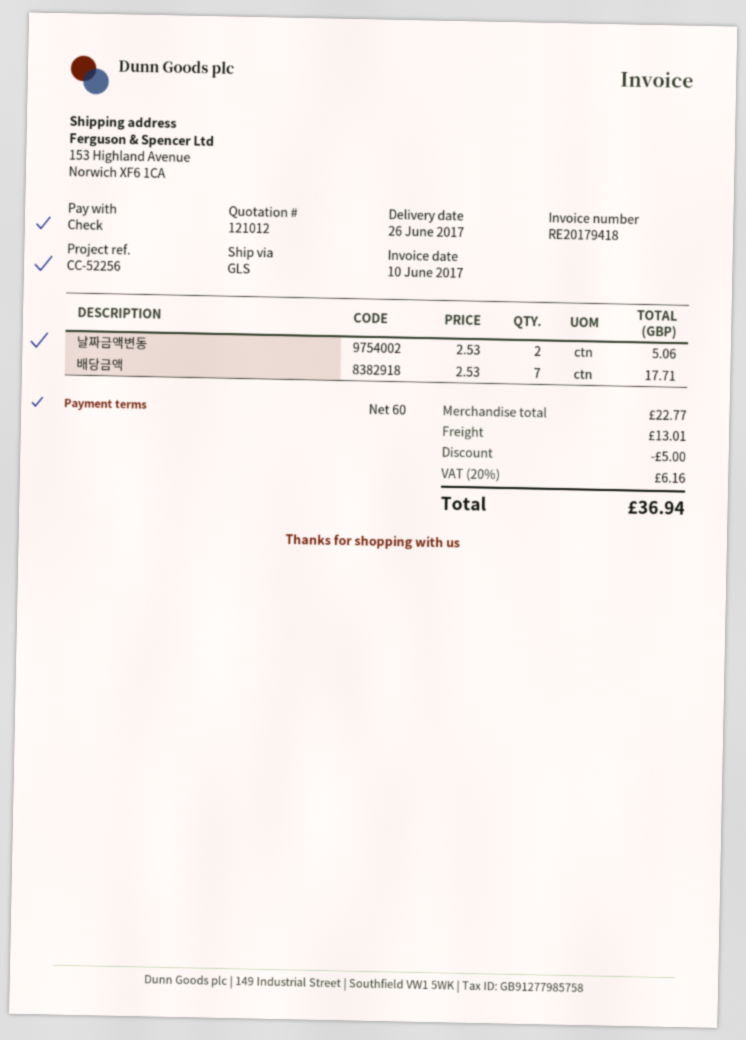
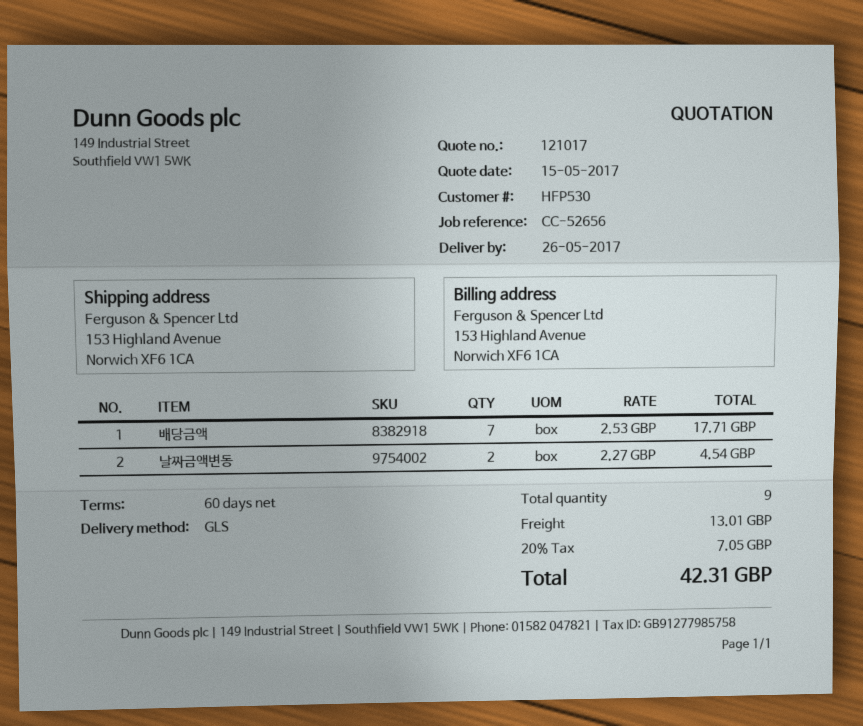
quote number: 121012 -> 121017
delivery date: 2017-06-26 -> 2017-05-26
reference: CC-52256 -> CC-52656
날짜금액변동: 2 x 2.53 = 5.06 -> 2 x 2.27 = 4.54
discount: 5.00 -> none
tax: 20% = 6.16 -> 20% = 7.05
total: 36.94 -> 42.31

